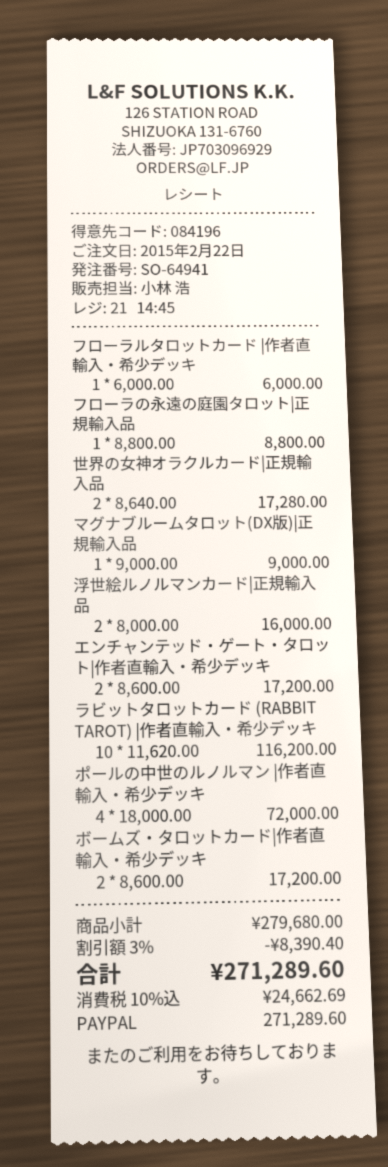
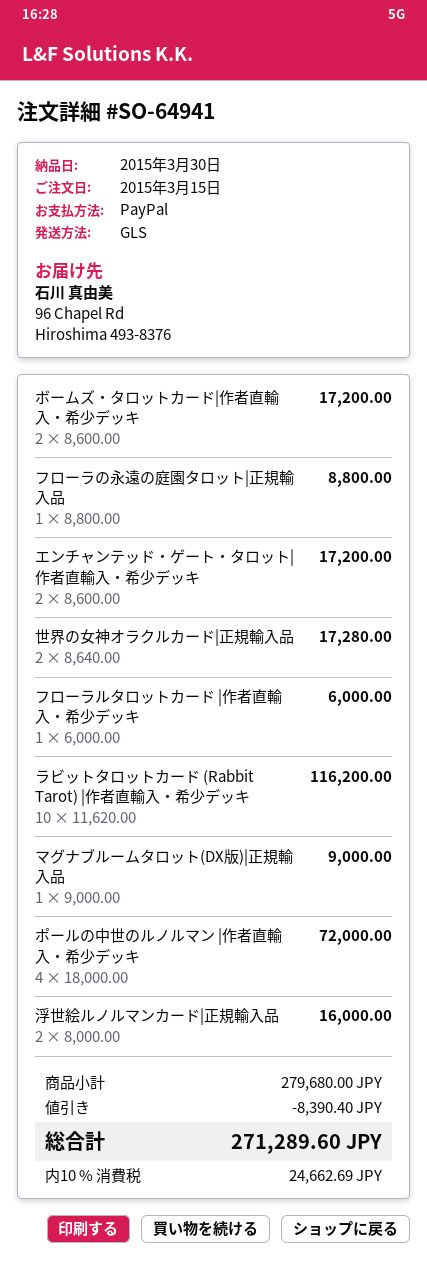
order date: 2015-02-22 -> 2015-03-15

